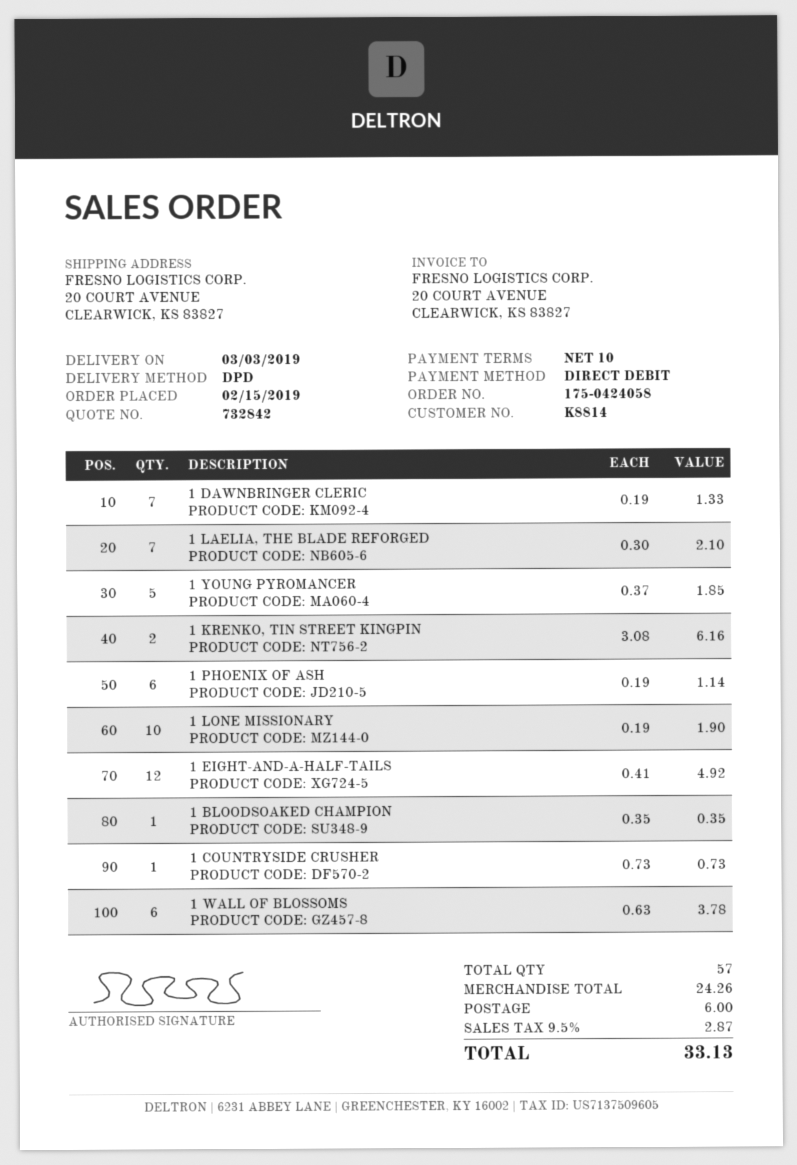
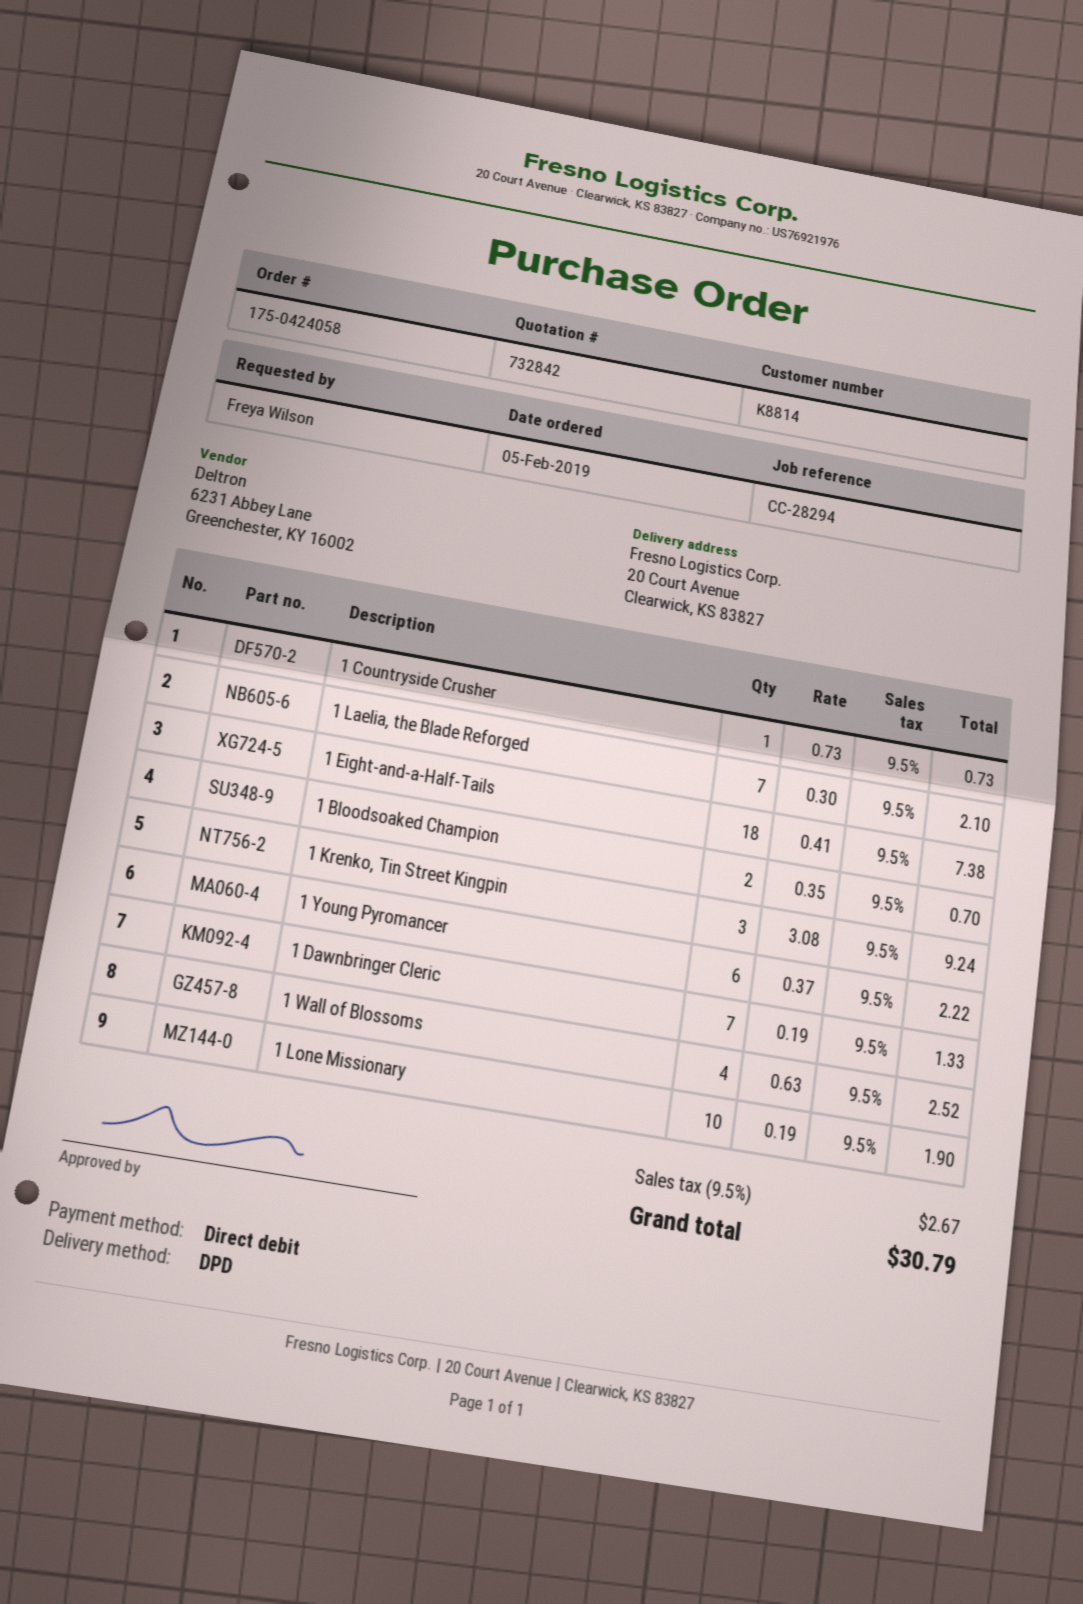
order date: 2019-02-15 -> 2019-02-05
1 YOUNG PYROMANCER: 5 x 0.37 = 1.85 -> 6 x 0.37 = 2.22
1 KRENKO, TIN STREET KINGPIN: 2 x 3.08 = 6.16 -> 3 x 3.08 = 9.24
1 PHOENIX OF ASH: 6 x 0.19 = 1.14 -> none
1 EIGHT-AND-A-HALF-TAILS: 12 x 0.41 = 4.92 -> 18 x 0.41 = 7.38
1 BLOODSOAKED CHAMPION: 1 x 0.35 = 0.35 -> 2 x 0.35 = 0.70
1 WALL OF BLOSSOMS: 6 x 0.63 = 3.78 -> 4 x 0.63 = 2.52
shipping: 6.00 -> none
tax: 9.5% = 2.87 -> 9.5% = 2.67
total: 33.13 -> 30.79

